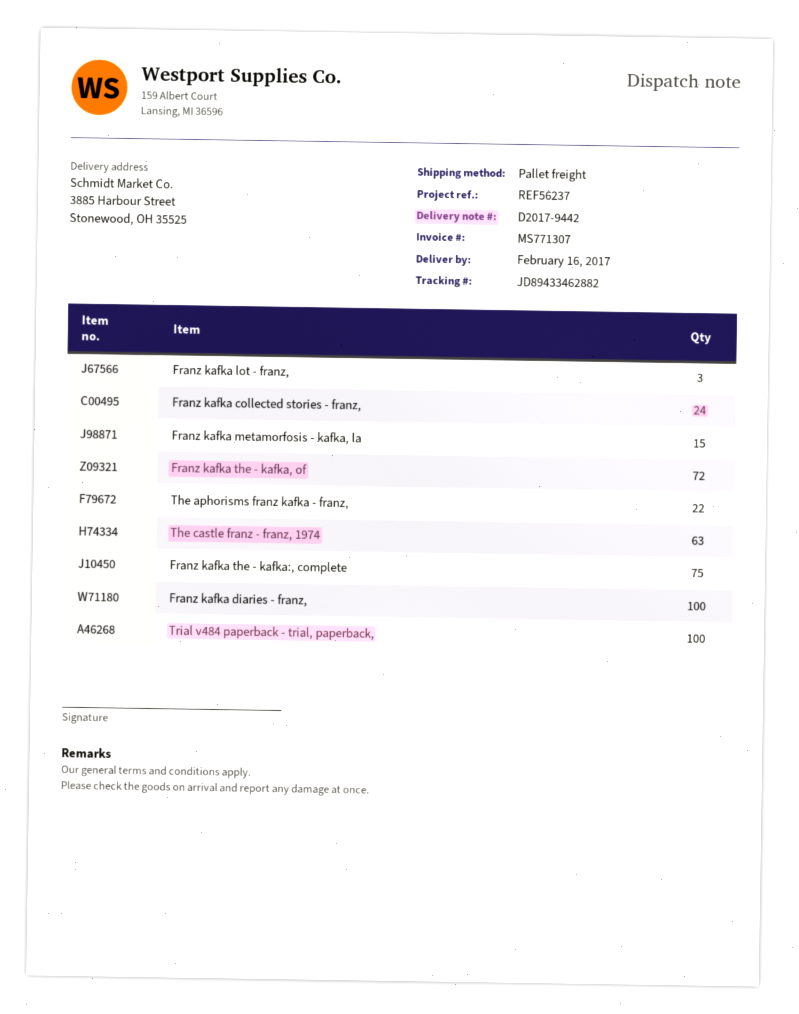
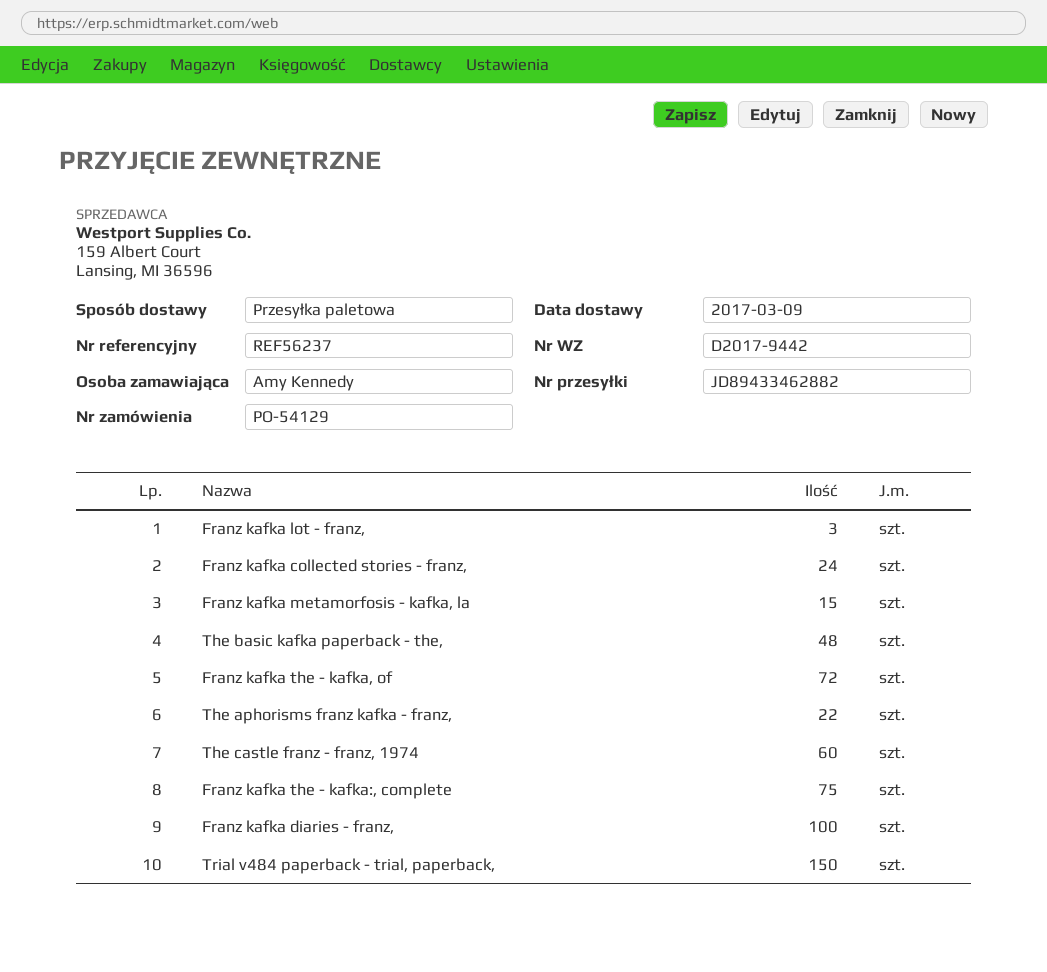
delivery date: 2017-02-16 -> 2017-03-09
The castle franz - franz, 1974: 63 -> 60
Trial v484 paperback - trial, paperback,: 100 -> 150
The basic kafka paperback - the,: none -> 48

